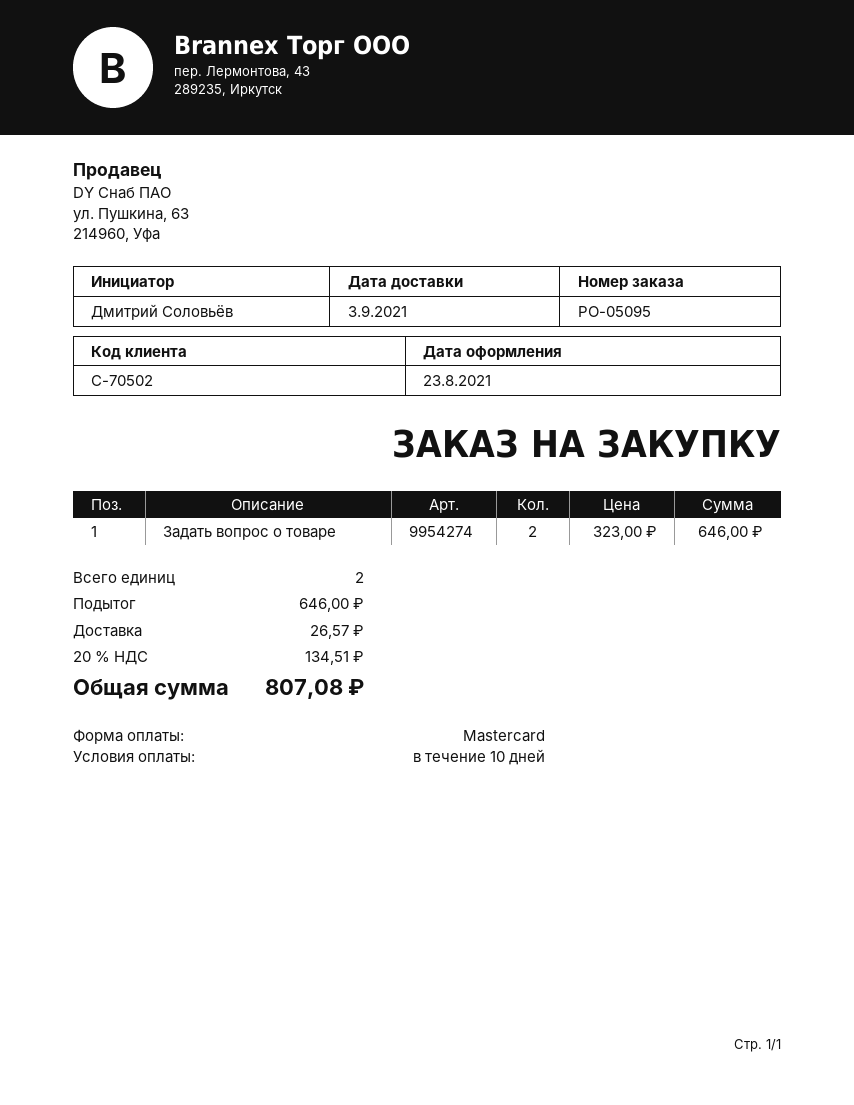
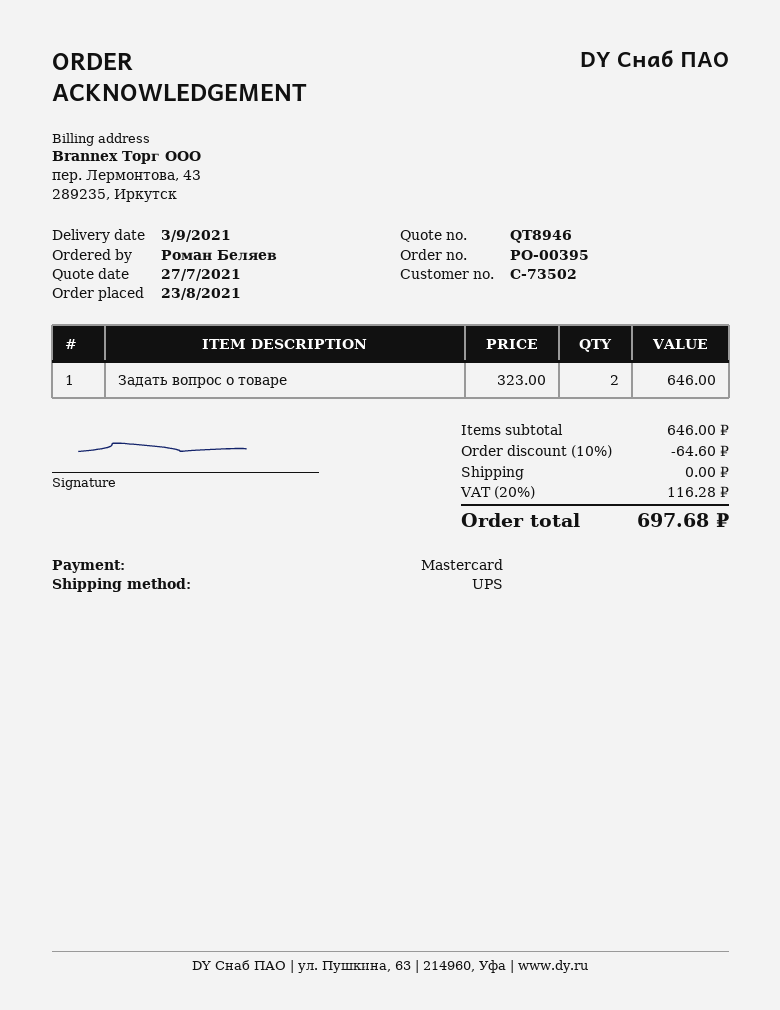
order number: PO-05095 -> PO-00395
customer number: C-70502 -> C-73502
ordered by: Дмитрий Соловьёв -> Роман Беляев
discount: none -> 10% = 64.60
shipping: 26.57 -> 0.00
tax: 20% = 134.51 -> 20% = 116.28
total: 807.08 -> 697.68

